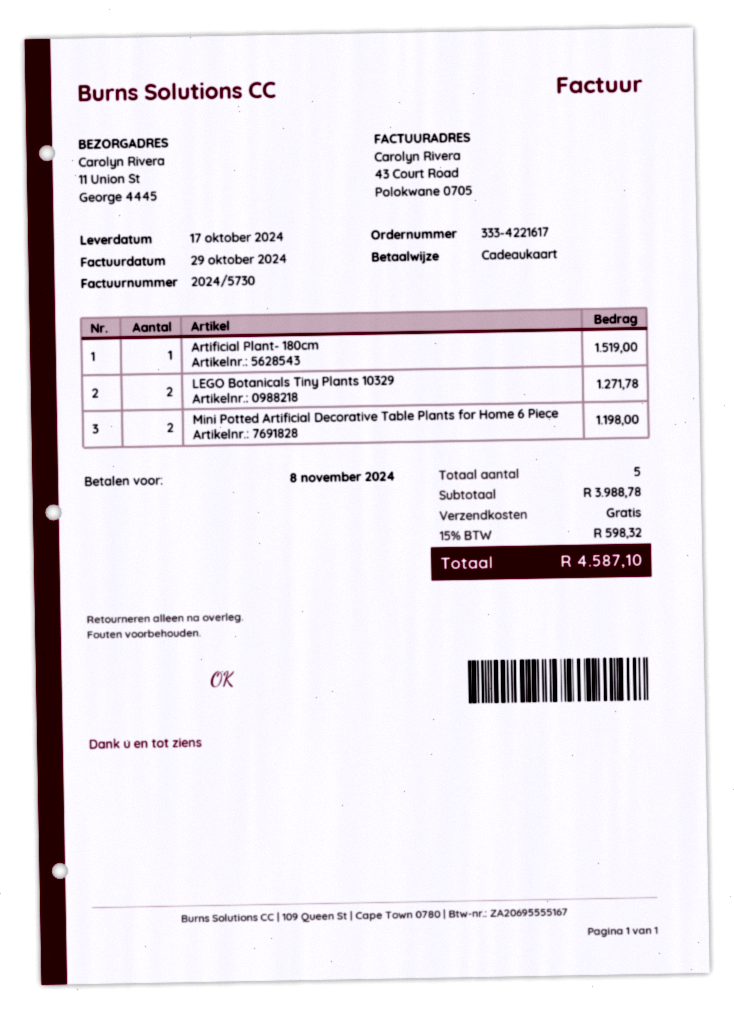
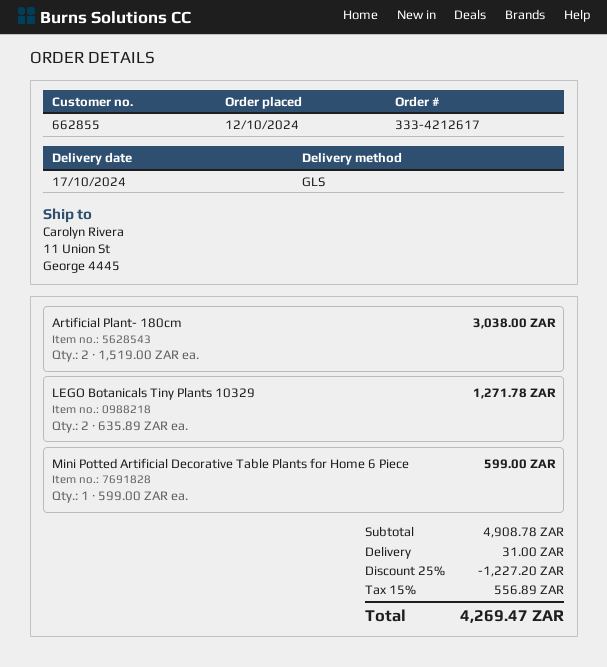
order number: 333-4221617 -> 333-4212617
Artificial Plant- 180cm: 1 for 1519.00 -> 2 for 3038.00
Mini Potted Artificial Decorative Table Plants for Home 6 Piece: 2 for 1198.00 -> 1 for 599.00
subtotal: 3988.78 -> 4908.78
discount: none -> 25% = 1227.20
shipping: 0.00 -> 31.00
tax: 15% = 598.32 -> 15% = 556.89
total: 4587.10 -> 4269.47

